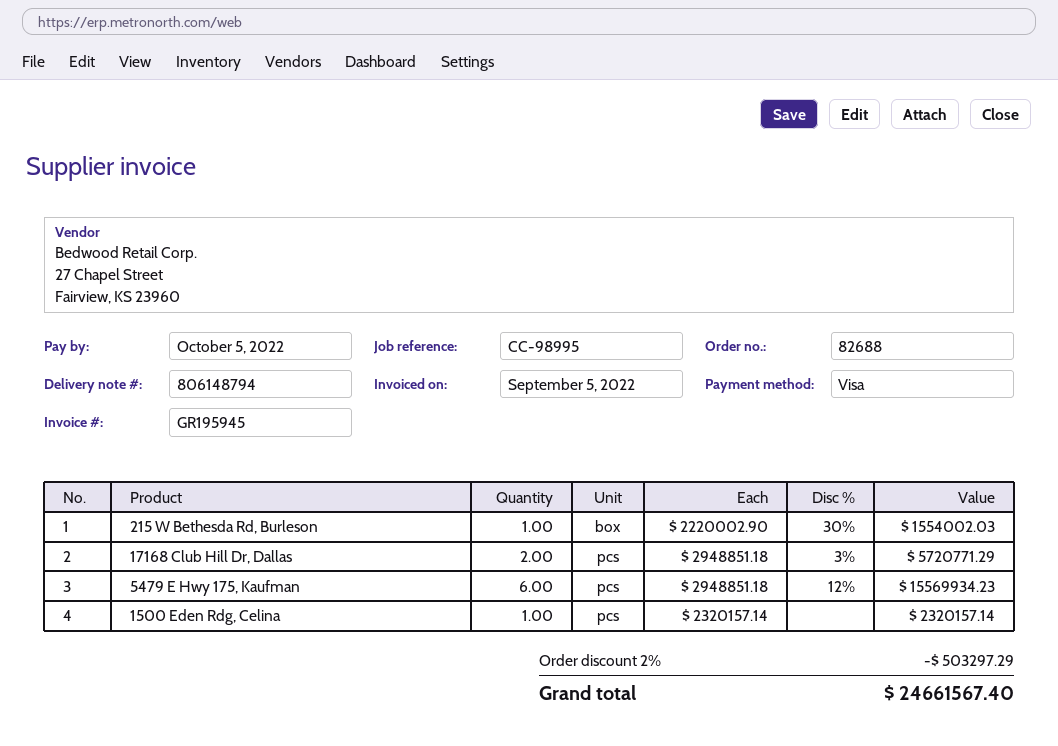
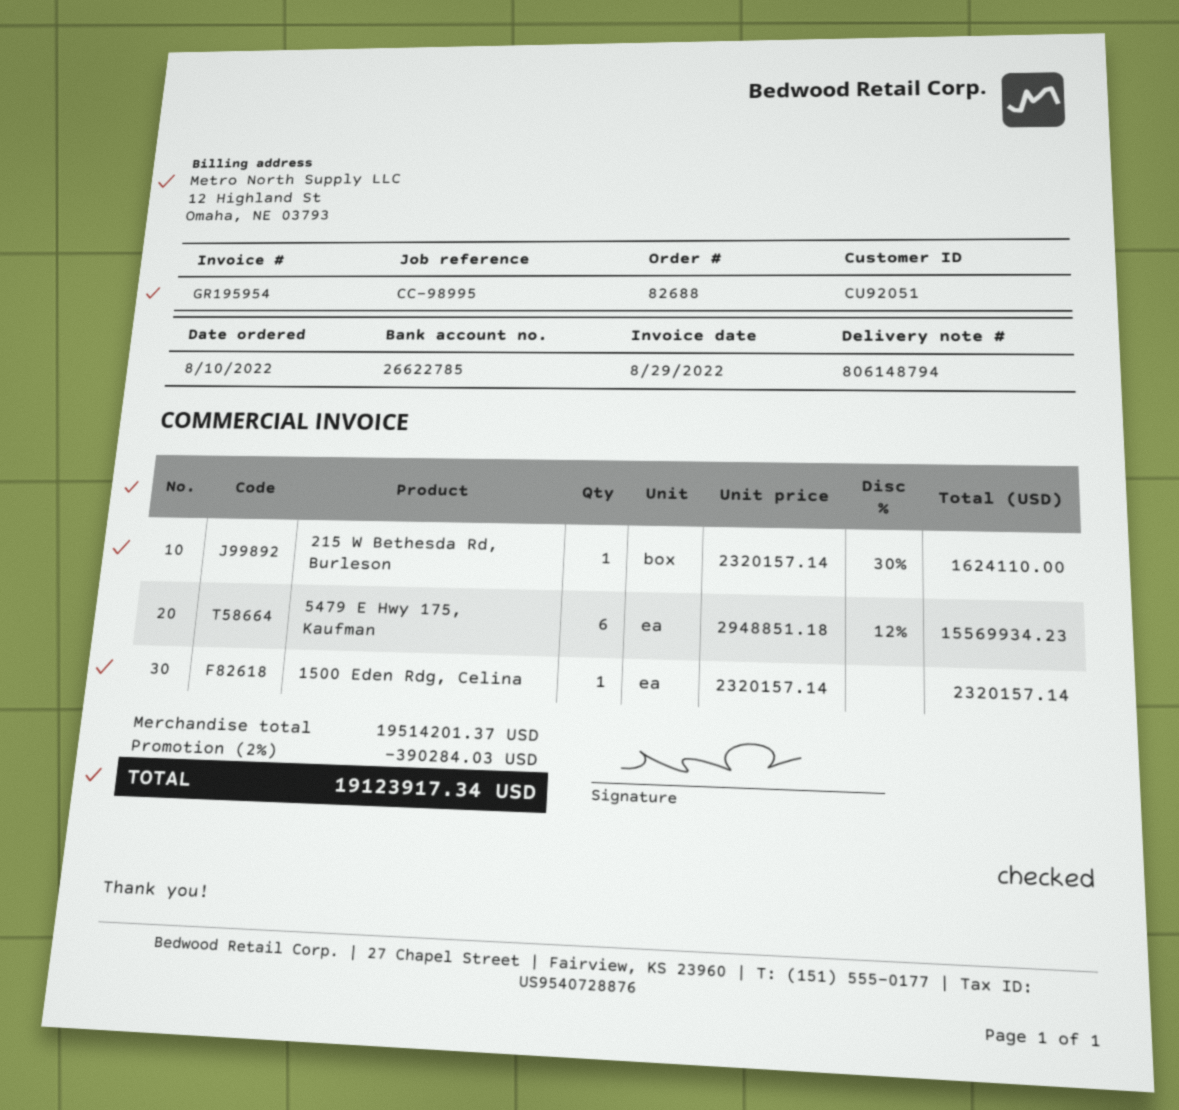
invoice number: GR195945 -> GR195954
invoice date: 2022-09-05 -> 2022-08-29
215 W Bethesda Rd, Burleson: 1 x 2220002.90 - 30% = 1554002.03 -> 1 x 2320157.14 - 30% = 1624110.00
17168 Club Hill Dr, Dallas: 2 x 2948851.18 - 3% = 5720771.29 -> none
discount: 2% = 503297.29 -> 2% = 390284.03
total: 24661567.40 -> 19123917.34

